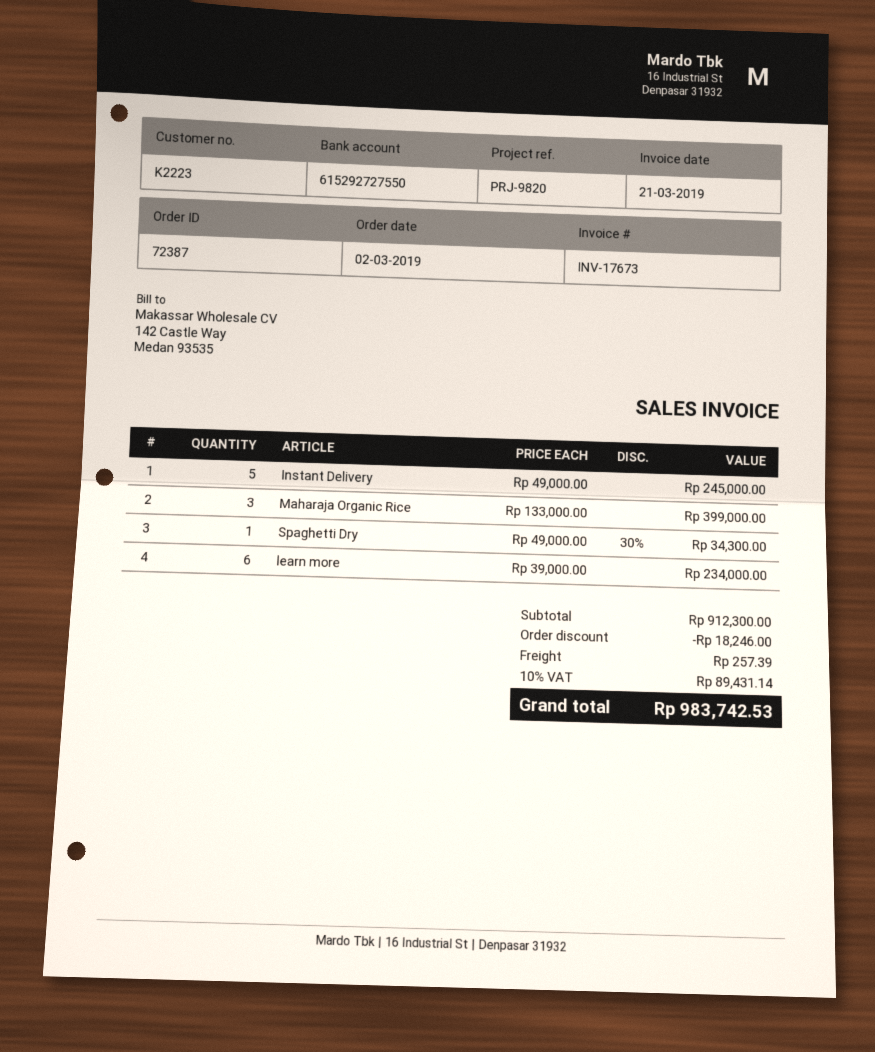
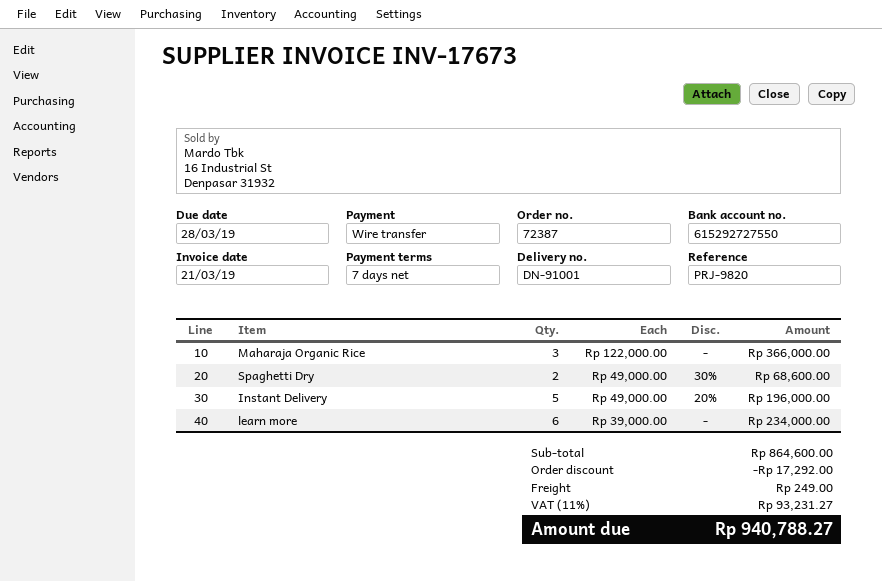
Instant Delivery: 5 x 49000.00 = 245000.00 -> 5 x 49000.00 - 20% = 196000.00
Maharaja Organic Rice: 3 x 133000.00 = 399000.00 -> 3 x 122000.00 = 366000.00
Spaghetti Dry: 1 x 49000.00 - 30% = 34300.00 -> 2 x 49000.00 - 30% = 68600.00
subtotal: 912300.00 -> 864600.00
discount: 18246.00 -> 17292.00
shipping: 257.39 -> 249.00
tax: 10% = 89431.14 -> 11% = 93231.27
total: 983742.53 -> 940788.27

